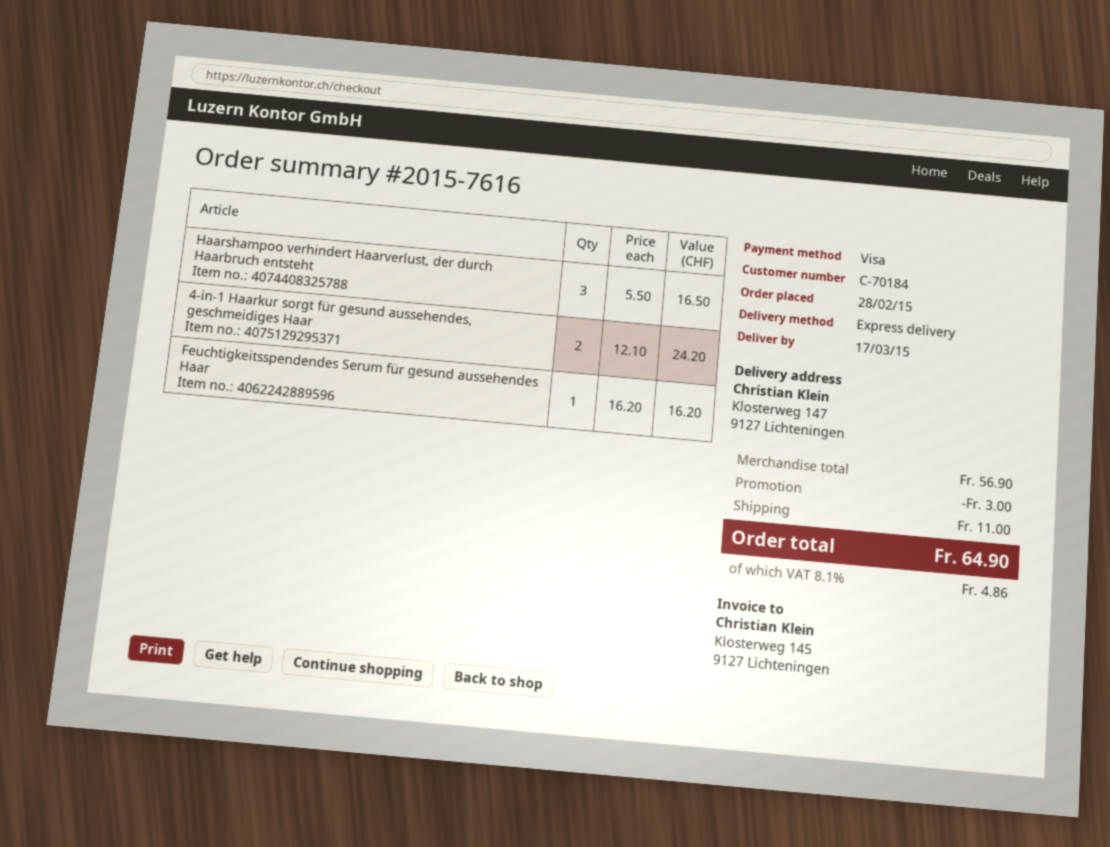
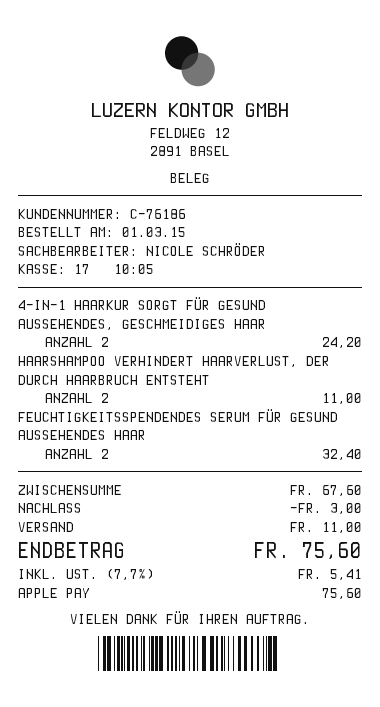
order date: 2015-02-28 -> 2015-03-01
customer number: C-70184 -> C-76186
payment method: Visa -> Apple Pay
Haarshampoo verhindert Haarverlust, der durch Haarbruch entsteht: 3 for 16.50 -> 2 for 11.00
Feuchtigkeitsspendendes Serum für gesund aussehendes Haar: 1 for 16.20 -> 2 for 32.40
subtotal: 56.90 -> 67.60
tax: 8.1% = 4.86 -> 7.7% = 5.41
total: 64.90 -> 75.60

